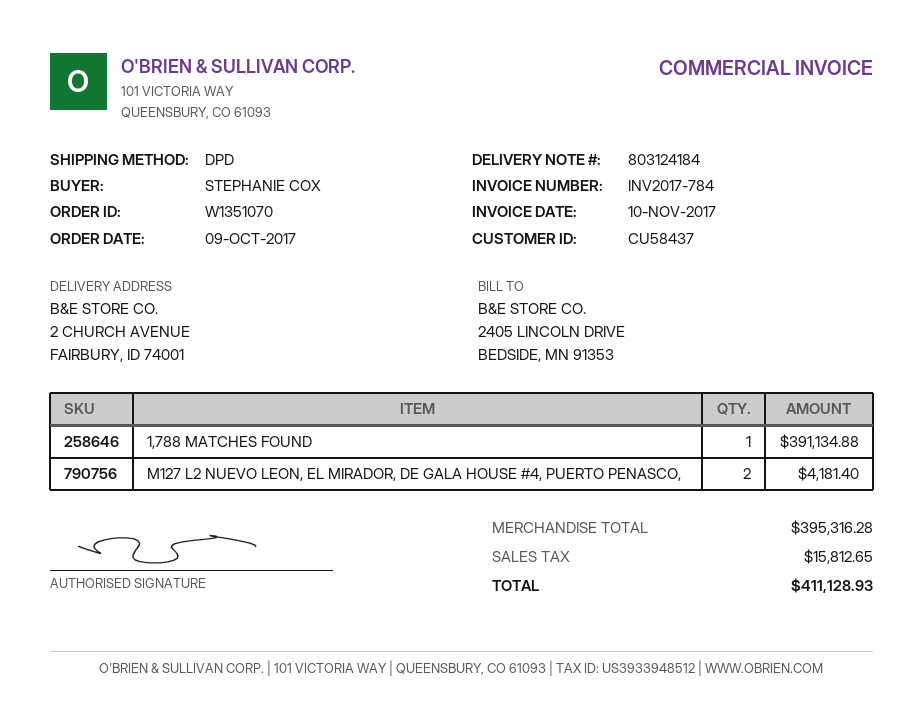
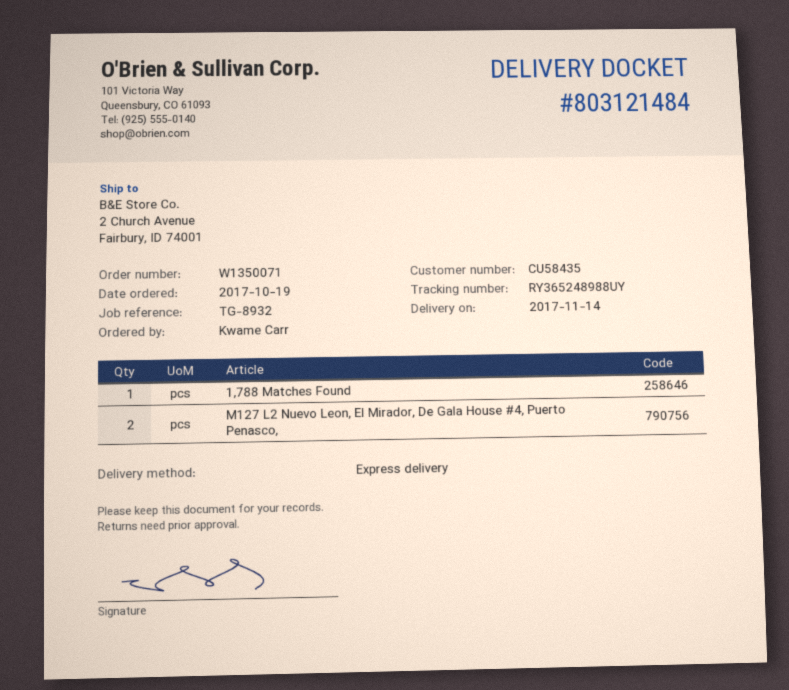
order number: W1351070 -> W1350071
order date: 2017-10-09 -> 2017-10-19
delivery note number: 803124184 -> 803121484
customer number: CU58437 -> CU58435
ordered by: STEPHANIE COX -> Kwame Carr
shipping method: DPD -> express

